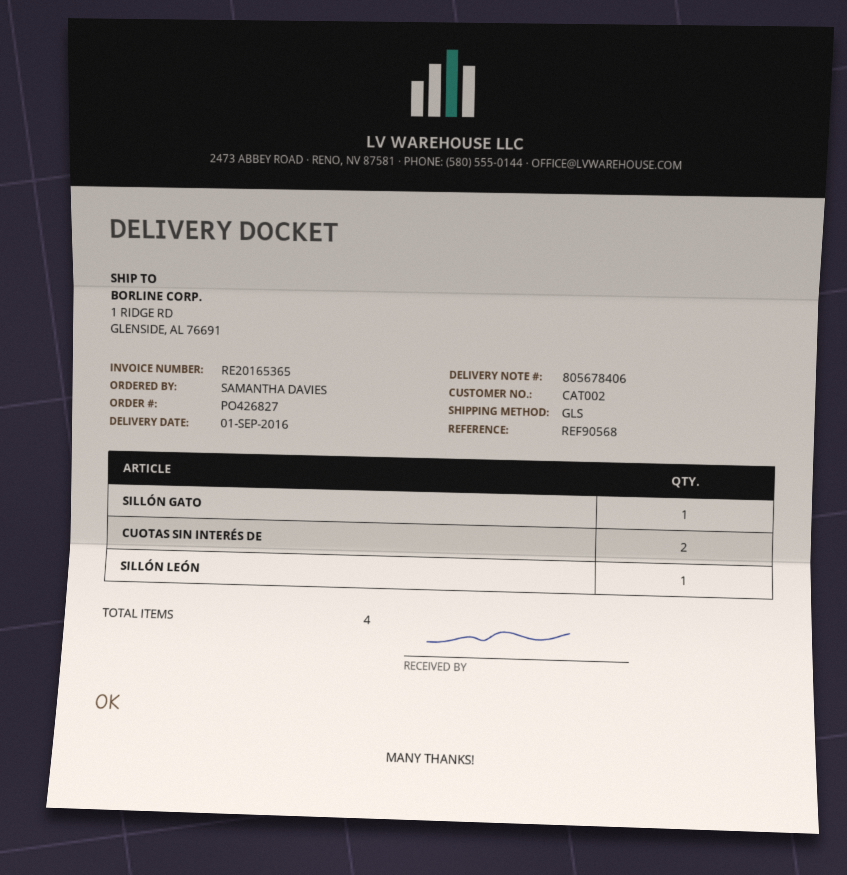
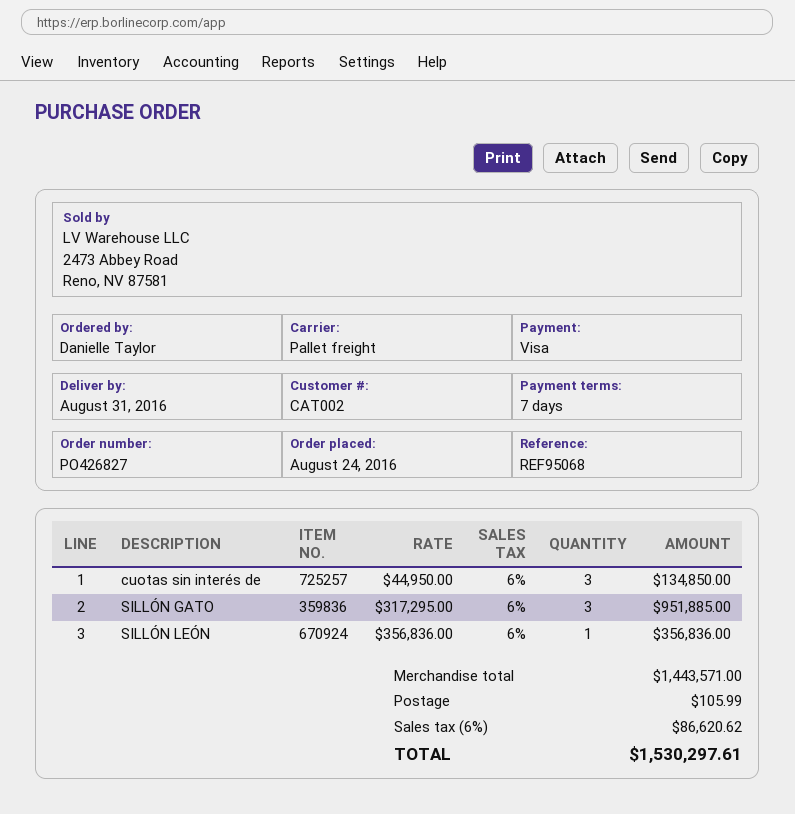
delivery date: 2016-09-01 -> 2016-08-31
reference: REF90568 -> REF95068
ordered by: SAMANTHA DAVIES -> Danielle Taylor
shipping method: GLS -> pallet freight
SILLÓN GATO: 1 -> 3
CUOTAS SIN INTERÉS DE: 2 -> 3

